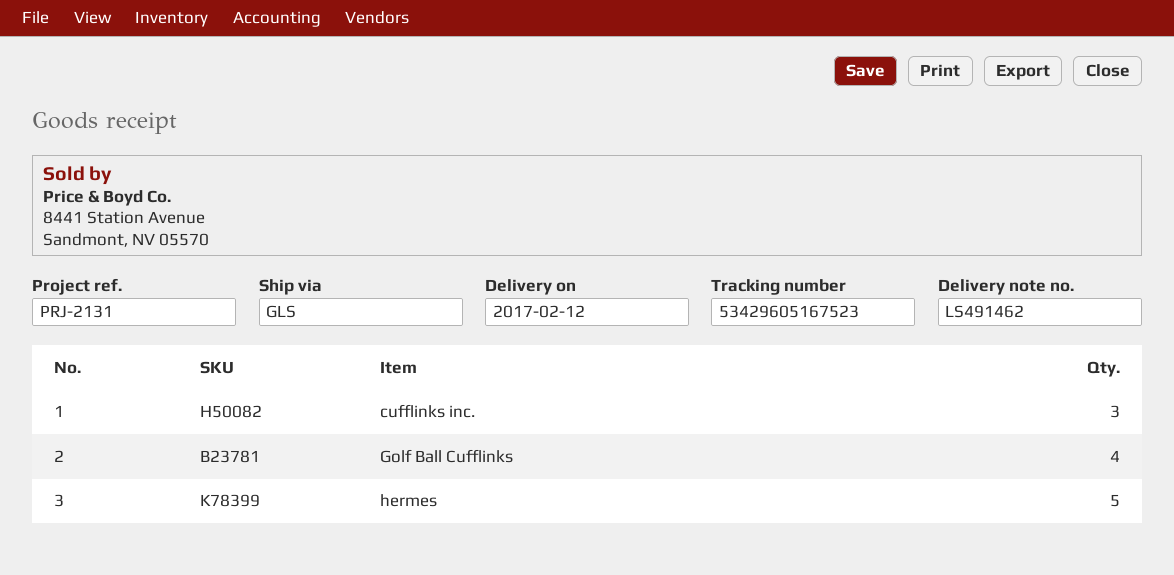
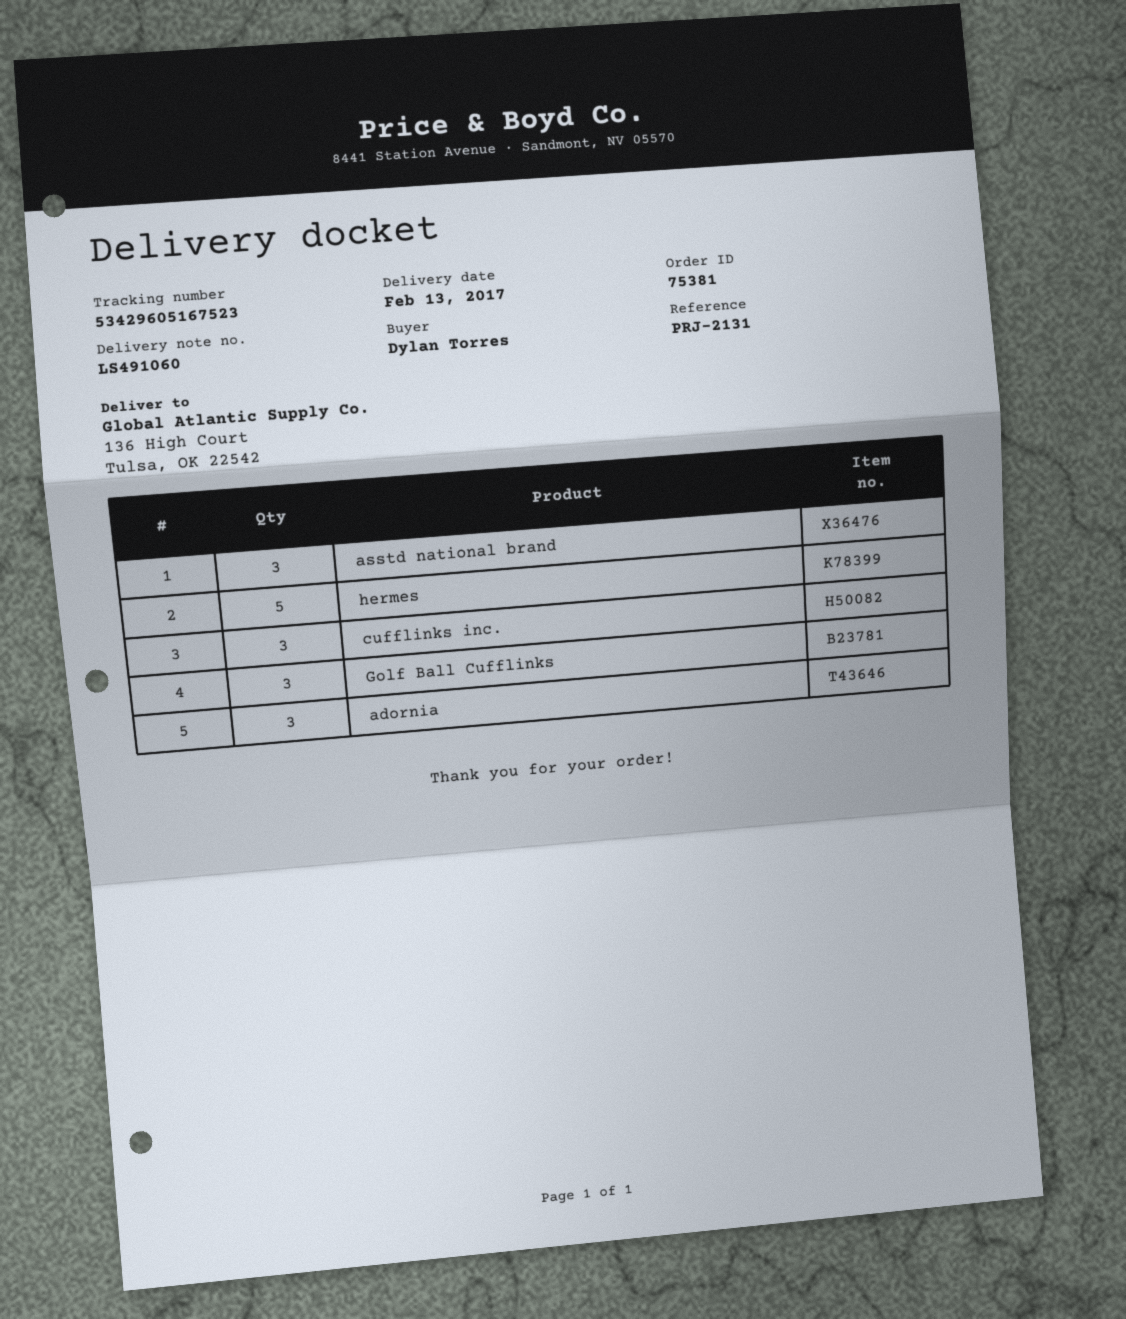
delivery note number: LS491462 -> LS491060
delivery date: 2017-02-12 -> 2017-02-13
Golf Ball Cufflinks: 4 -> 3
asstd national brand: none -> 3
adornia: none -> 3

